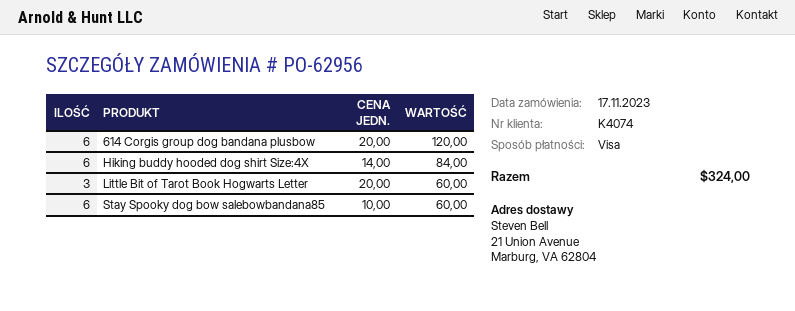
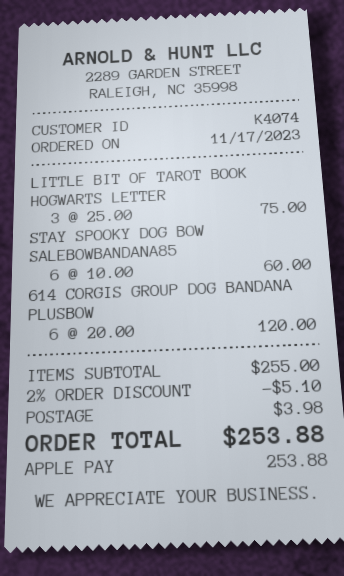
payment method: Visa -> Apple Pay
Hiking buddy hooded dog shirt Size:4X: 6 x 14.00 = 84.00 -> none
Little Bit of Tarot Book Hogwarts Letter: 3 x 20.00 = 60.00 -> 3 x 25.00 = 75.00
discount: none -> 2% = 5.10
shipping: none -> 3.98
total: 324.00 -> 253.88

